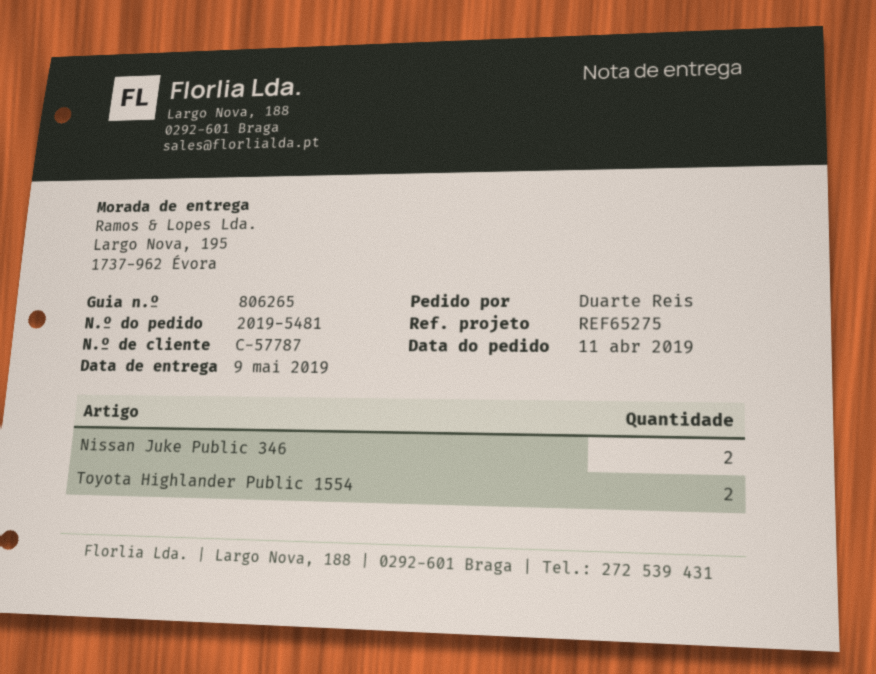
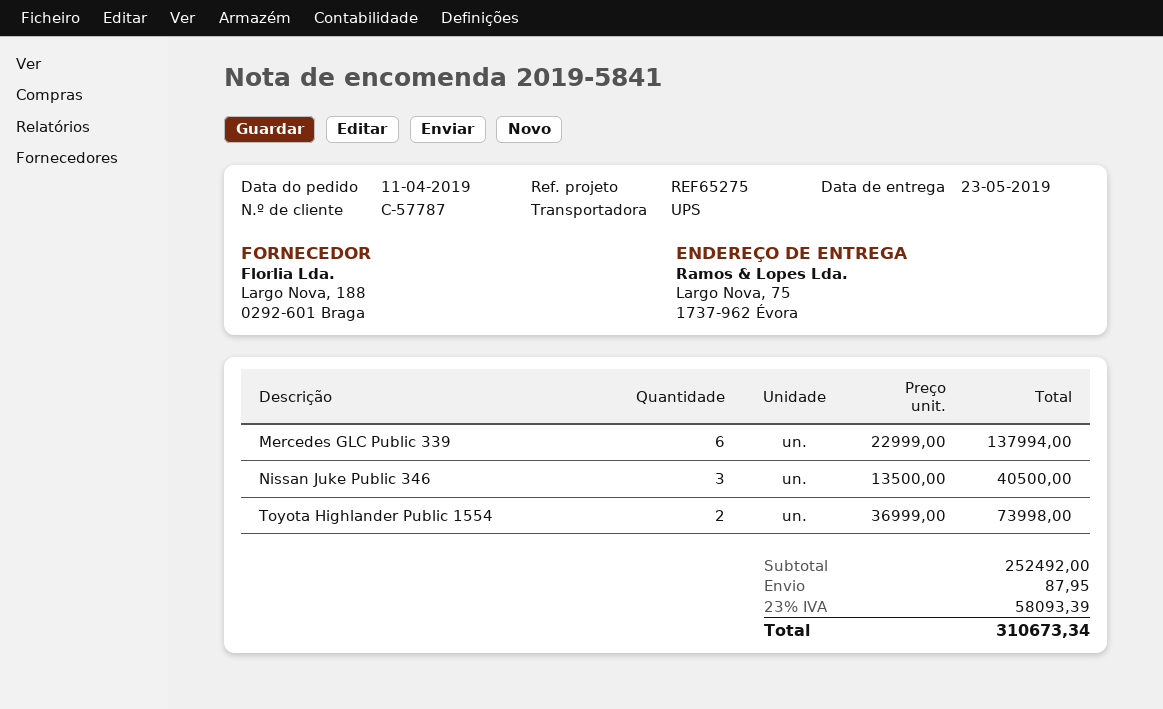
order number: 2019-5481 -> 2019-5841
delivery date: 2019-05-09 -> 2019-05-23
ship to: Largo Nova, 195, 1737-962 Évora -> Largo Nova, 75, 1737-962 Évora
Nissan Juke Public 346: 2 -> 3
Mercedes GLC Public 339: none -> 6

